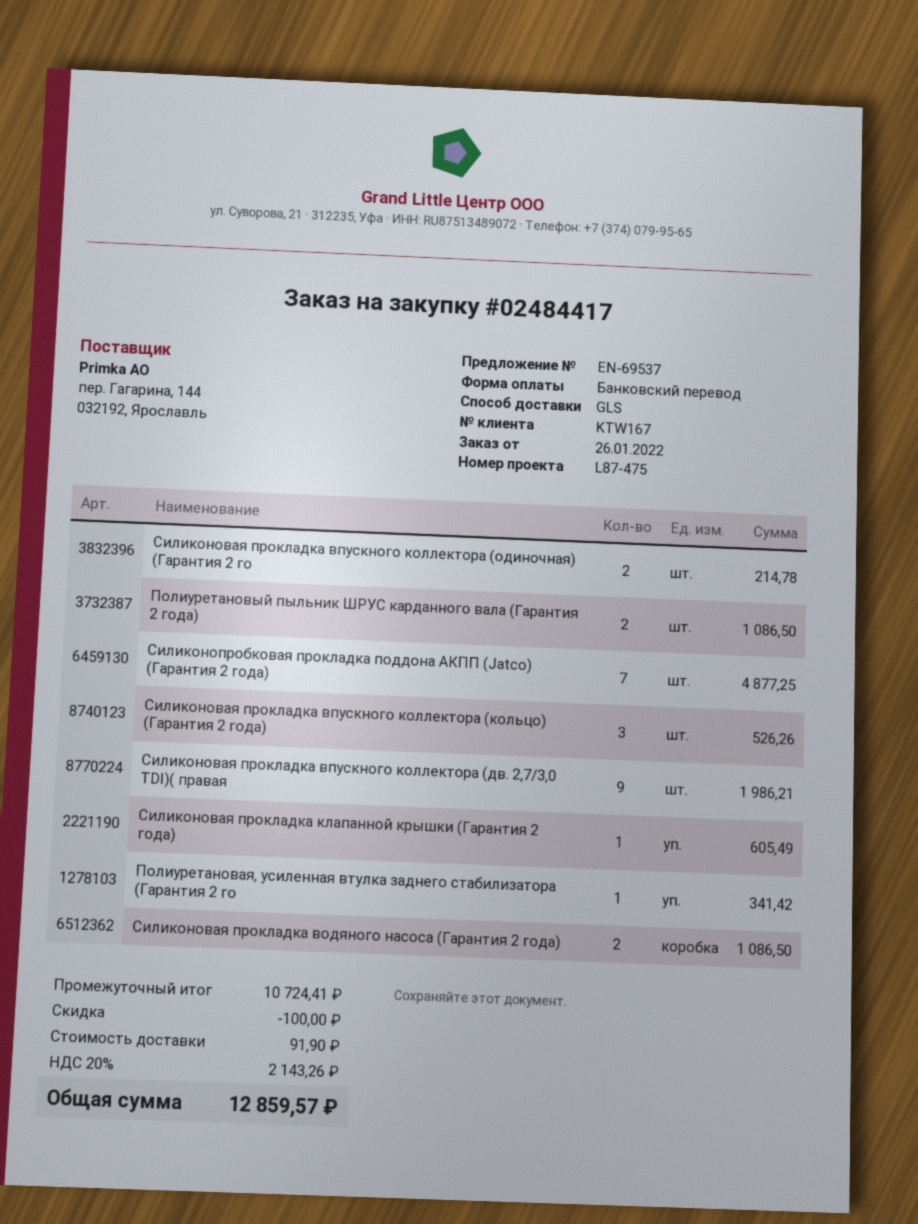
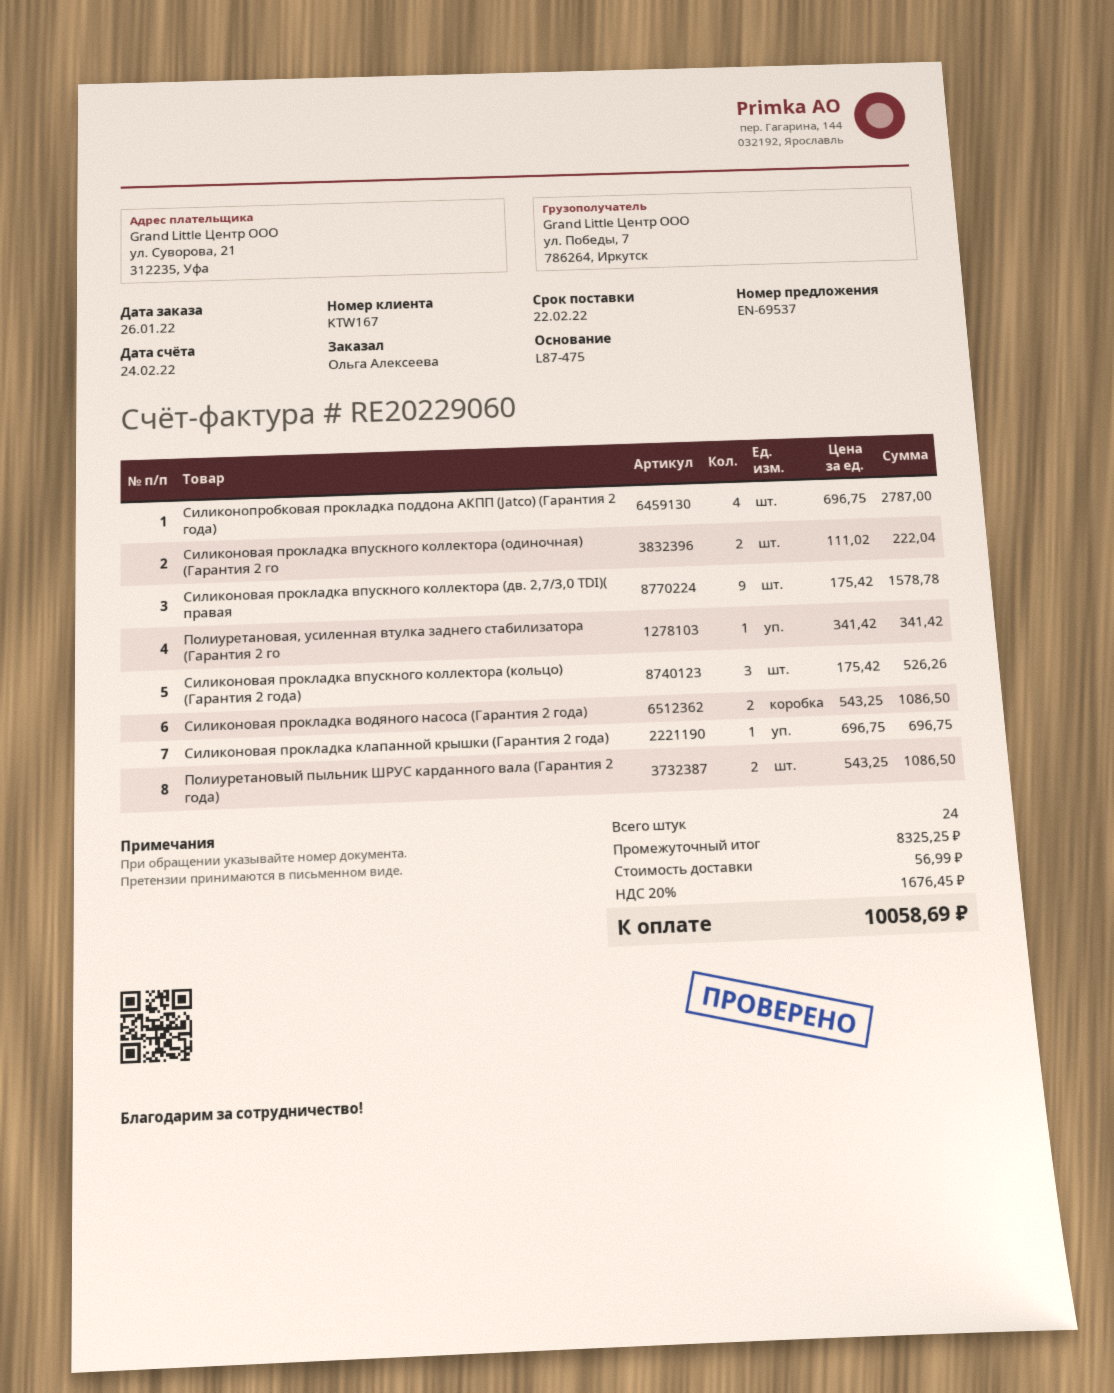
Силиконовая прокладка впускного коллектора (одиночная) (Гарантия 2 го: 2 for 214.78 -> 2 for 222.04
Силиконопробковая прокладка поддона АКПП (Jatco) (Гарантия 2 года): 7 for 4877.25 -> 4 for 2787.00
Силиконовая прокладка впускного коллектора (дв. 2,7/3,0 TDI)( правая: 9 for 1986.21 -> 9 for 1578.78
Силиконовая прокладка клапанной крышки (Гарантия 2 года): 1 for 605.49 -> 1 for 696.75
subtotal: 10724.41 -> 8325.25
discount: 100.00 -> none
shipping: 91.90 -> 56.99
tax: 20% = 2143.26 -> 20% = 1676.45
total: 12859.57 -> 10058.69

